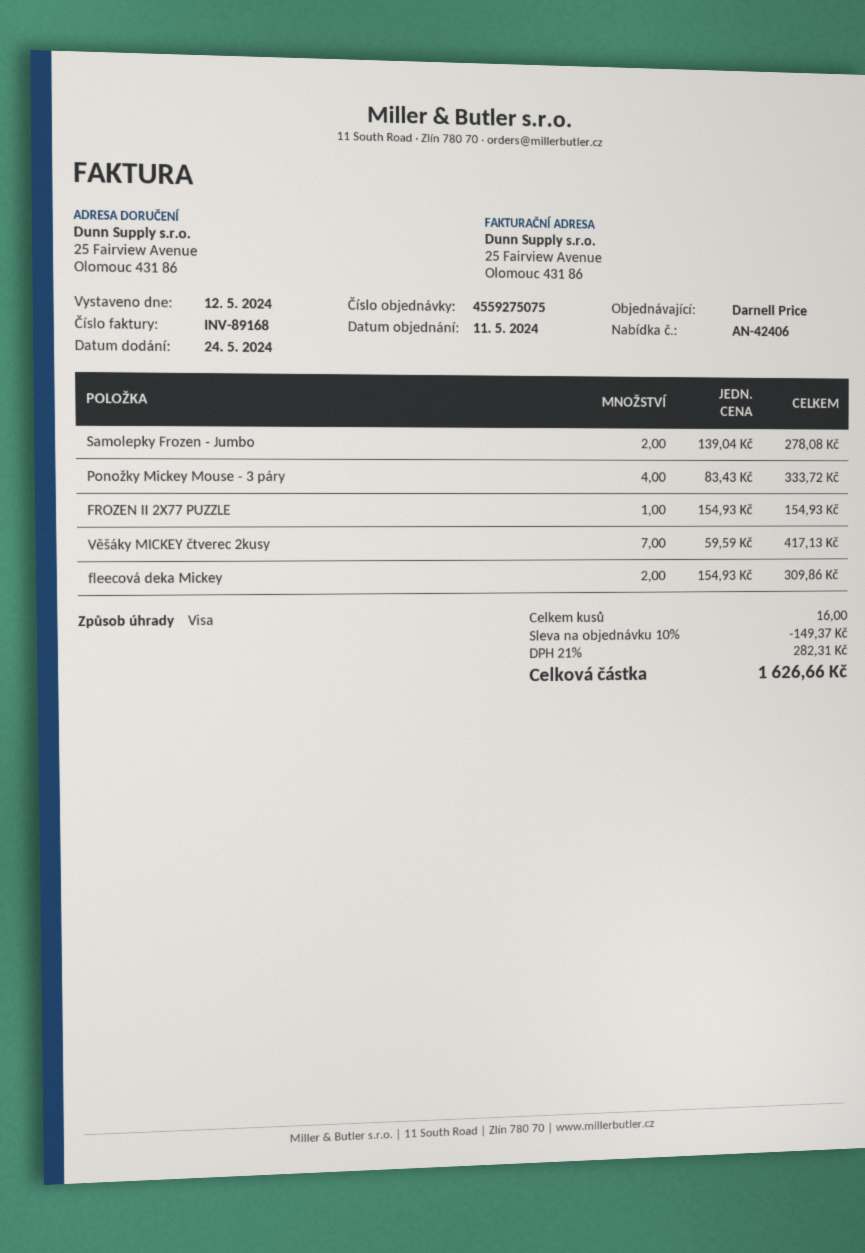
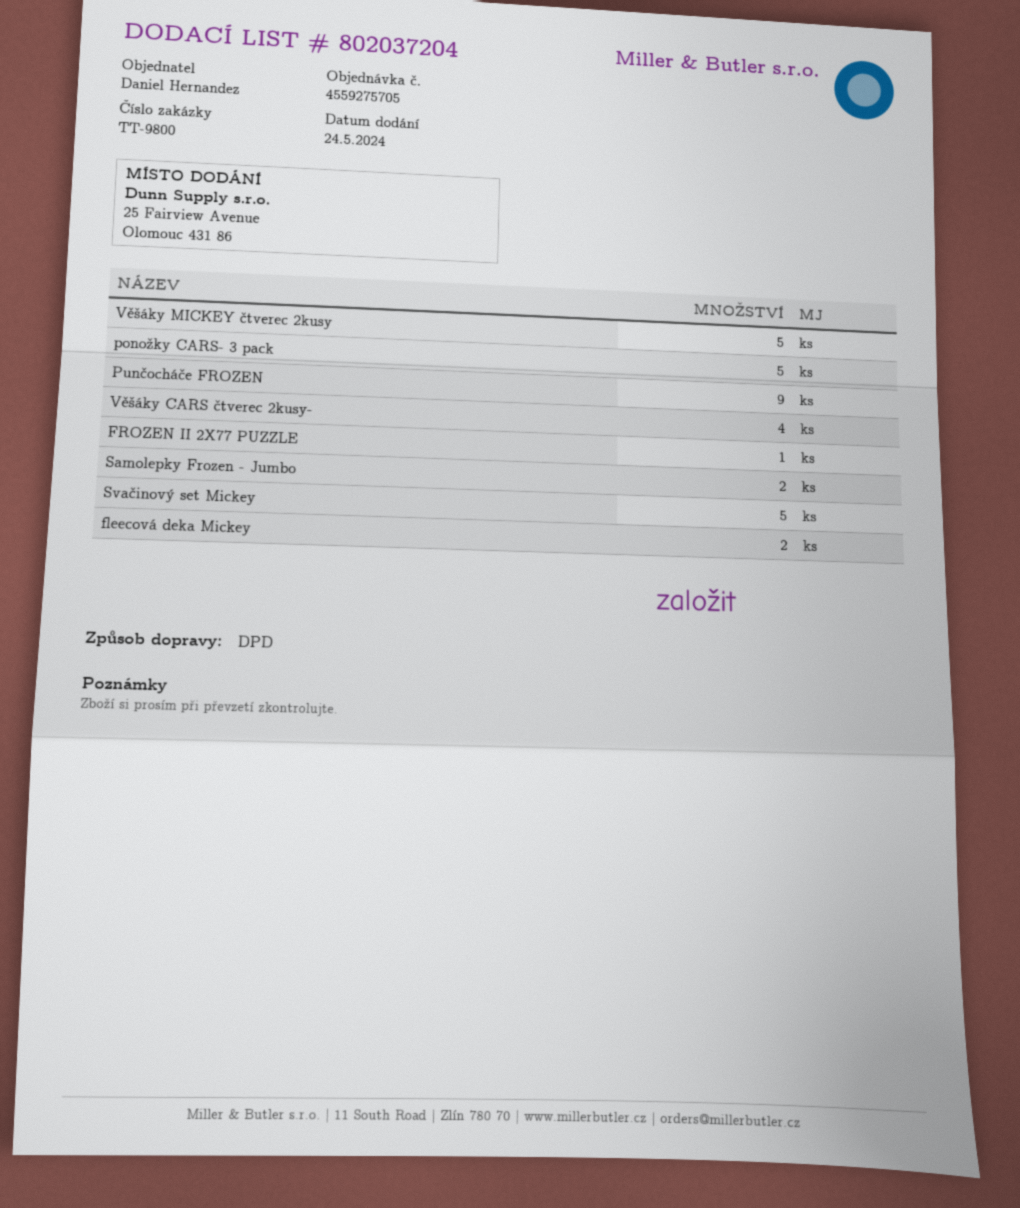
order number: 4559275075 -> 4559275705
ordered by: Darnell Price -> Daniel Hernandez
Ponožky Mickey Mouse - 3 páry: 4 -> none
Věšáky MICKEY čtverec 2kusy: 7 -> 5
ponožky CARS- 3 pack: none -> 5
Punčocháče FROZEN: none -> 9
Věšáky CARS čtverec 2kusy-: none -> 4
Svačinový set Mickey: none -> 5

